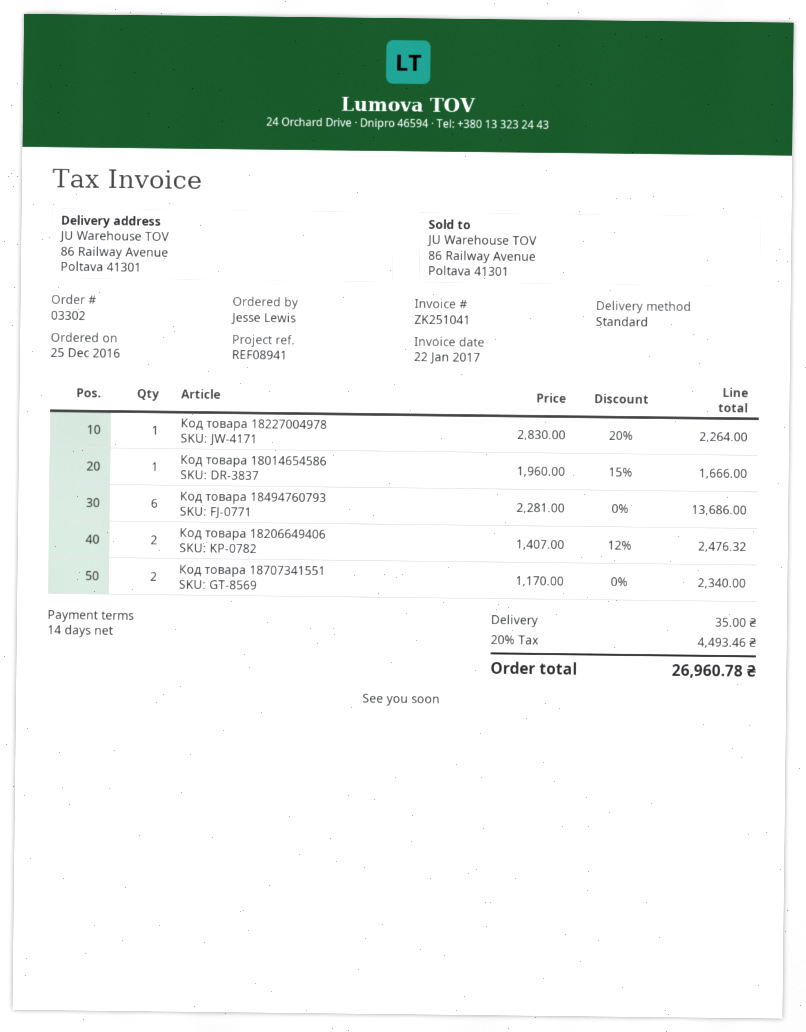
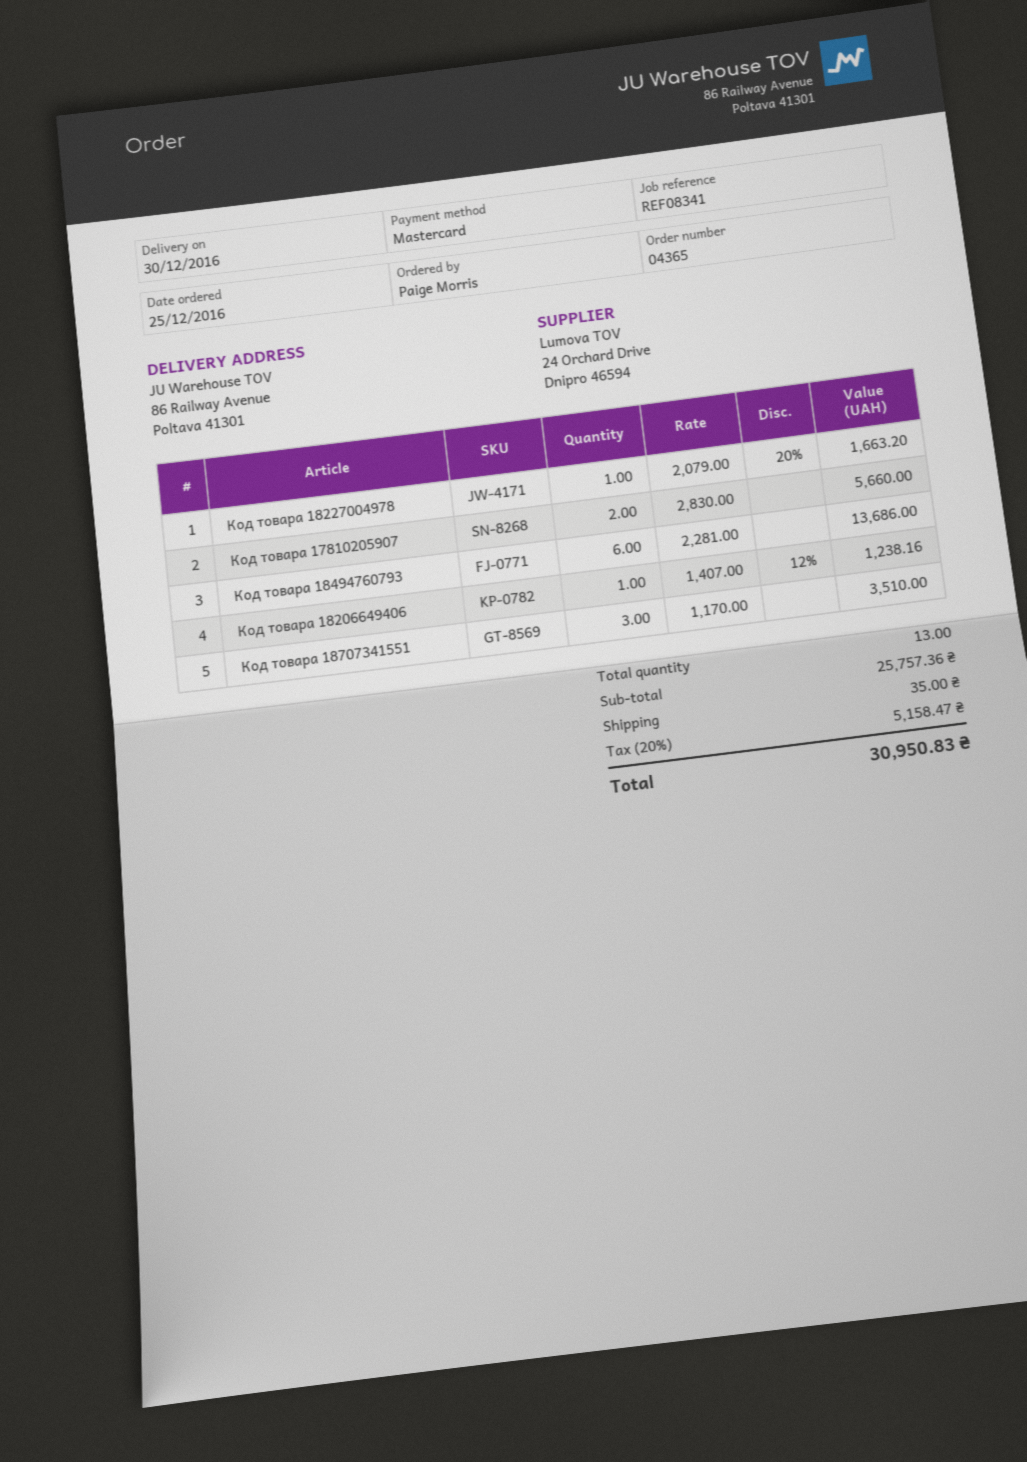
order number: 03302 -> 04365
reference: REF08941 -> REF08341
ordered by: Jesse Lewis -> Paige Morris
Код товара 18227004978: 1 x 2830.00 - 20% = 2264.00 -> 1 x 2079.00 - 20% = 1663.20
Код товара 18014654586: 1 x 1960.00 - 15% = 1666.00 -> none
Код товара 18206649406: 2 x 1407.00 - 12% = 2476.32 -> 1 x 1407.00 - 12% = 1238.16
Код товара 18707341551: 2 x 1170.00 = 2340.00 -> 3 x 1170.00 = 3510.00
Код товара 17810205907: none -> 2 x 2830.00 = 5660.00
tax: 20% = 4493.46 -> 20% = 5158.47
total: 26960.78 -> 30950.83

